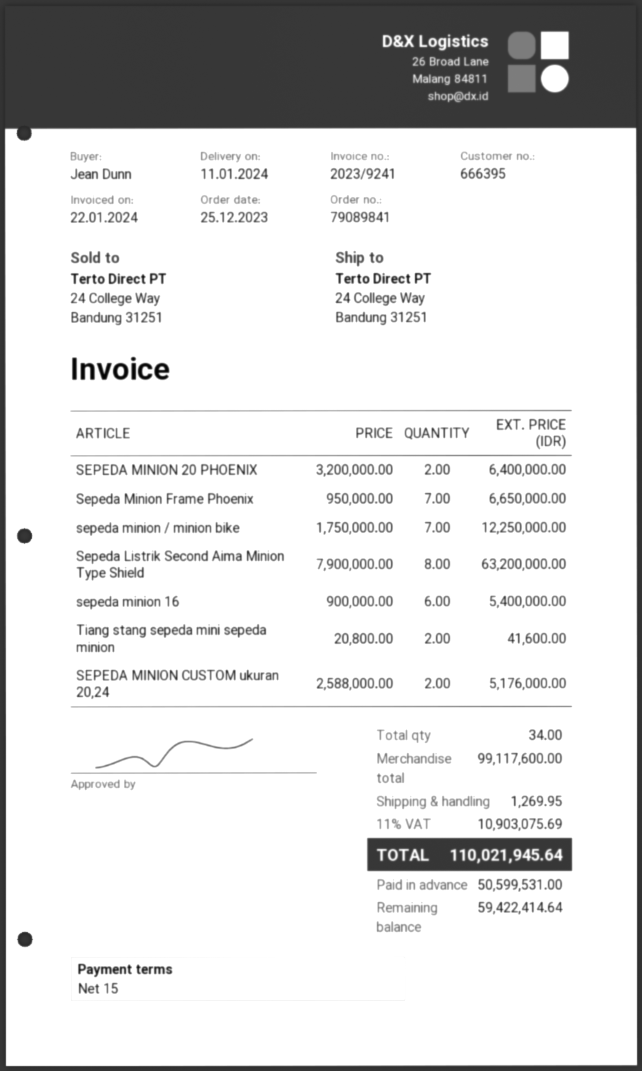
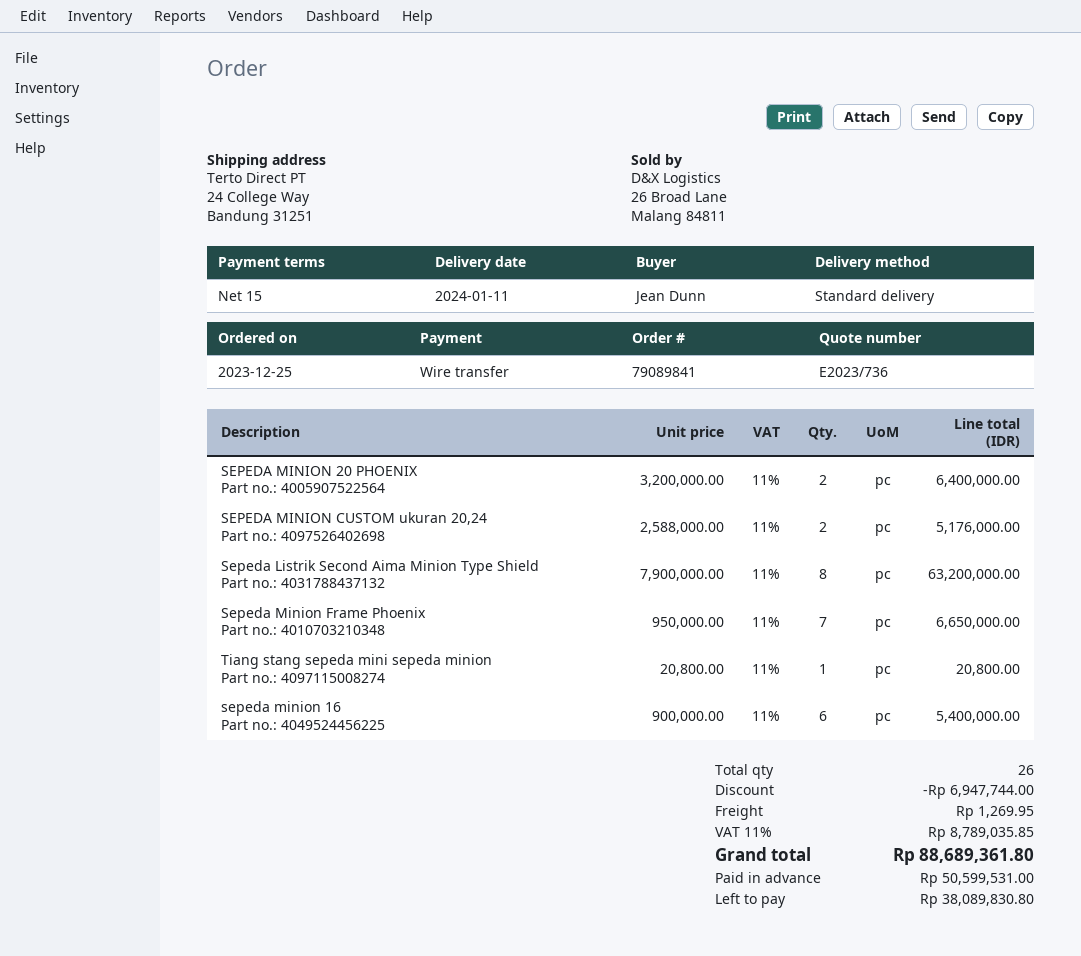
sepeda minion / minion bike: 7 x 1750000.00 = 12250000.00 -> none
Tiang stang sepeda mini sepeda minion: 2 x 20800.00 = 41600.00 -> 1 x 20800.00 = 20800.00
total quantity: 34 -> 26
discount: none -> 6947744.00
tax: 11% = 10903075.69 -> 11% = 8789035.85
total: 110021945.64 -> 88689361.80
balance: 59422414.64 -> 38089830.80

